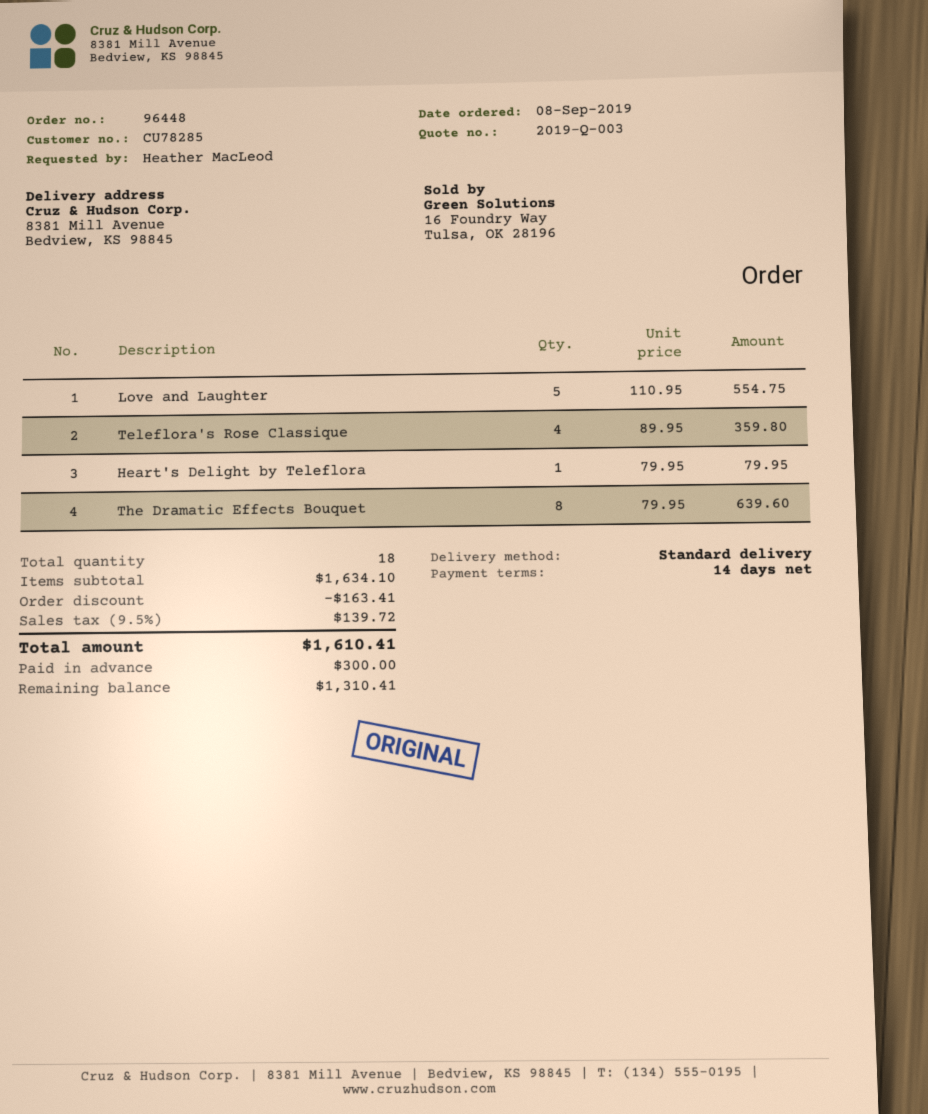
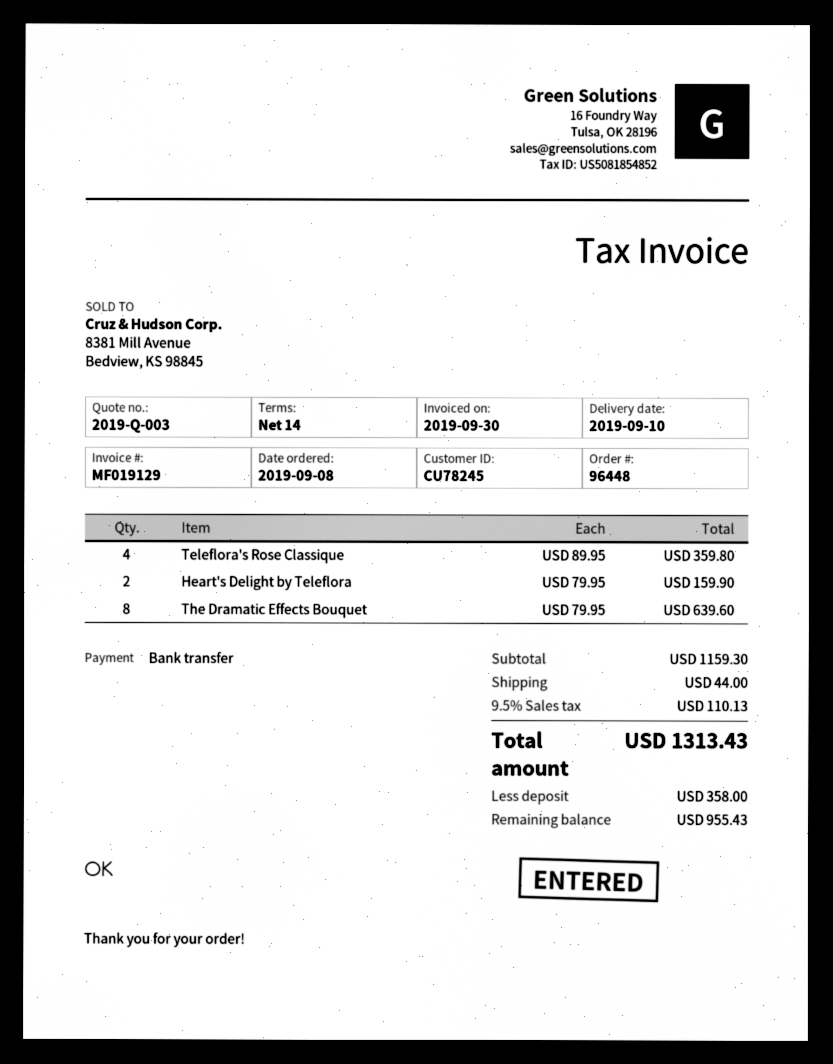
customer number: CU78285 -> CU78245
Love and Laughter: 5 x 110.95 = 554.75 -> none
Heart's Delight by Teleflora: 1 x 79.95 = 79.95 -> 2 x 79.95 = 159.90
subtotal: 1634.10 -> 1159.30
discount: 163.41 -> none
shipping: none -> 44.00
tax: 9.5% = 139.72 -> 9.5% = 110.13
total: 1610.41 -> 1313.43
deposit: 300.00 -> 358.00
balance: 1310.41 -> 955.43

